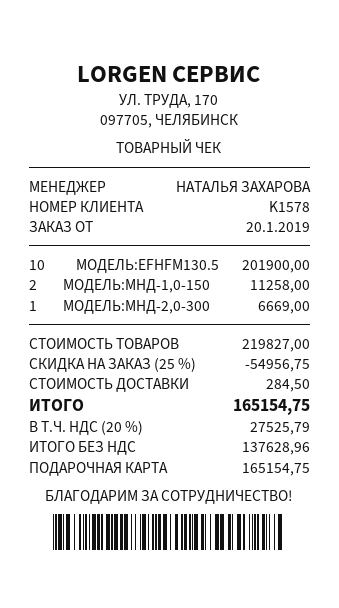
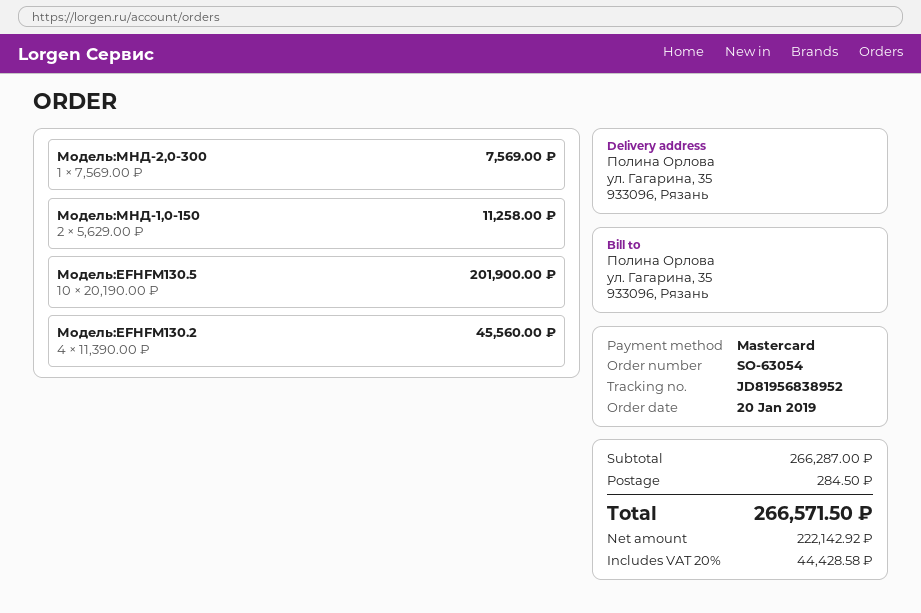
payment method: gift card -> Mastercard
МОДЕЛЬ:МНД-2,0-300: 1 for 6669.00 -> 1 for 7569.00
Модель:EFHFM130.2: none -> 4 for 45560.00
subtotal: 219827.00 -> 266287.00
discount: 25% = 54956.75 -> none
net: 137628.96 -> 222142.92
tax: 20% = 27525.79 -> 20% = 44428.58
total: 165154.75 -> 266571.50

